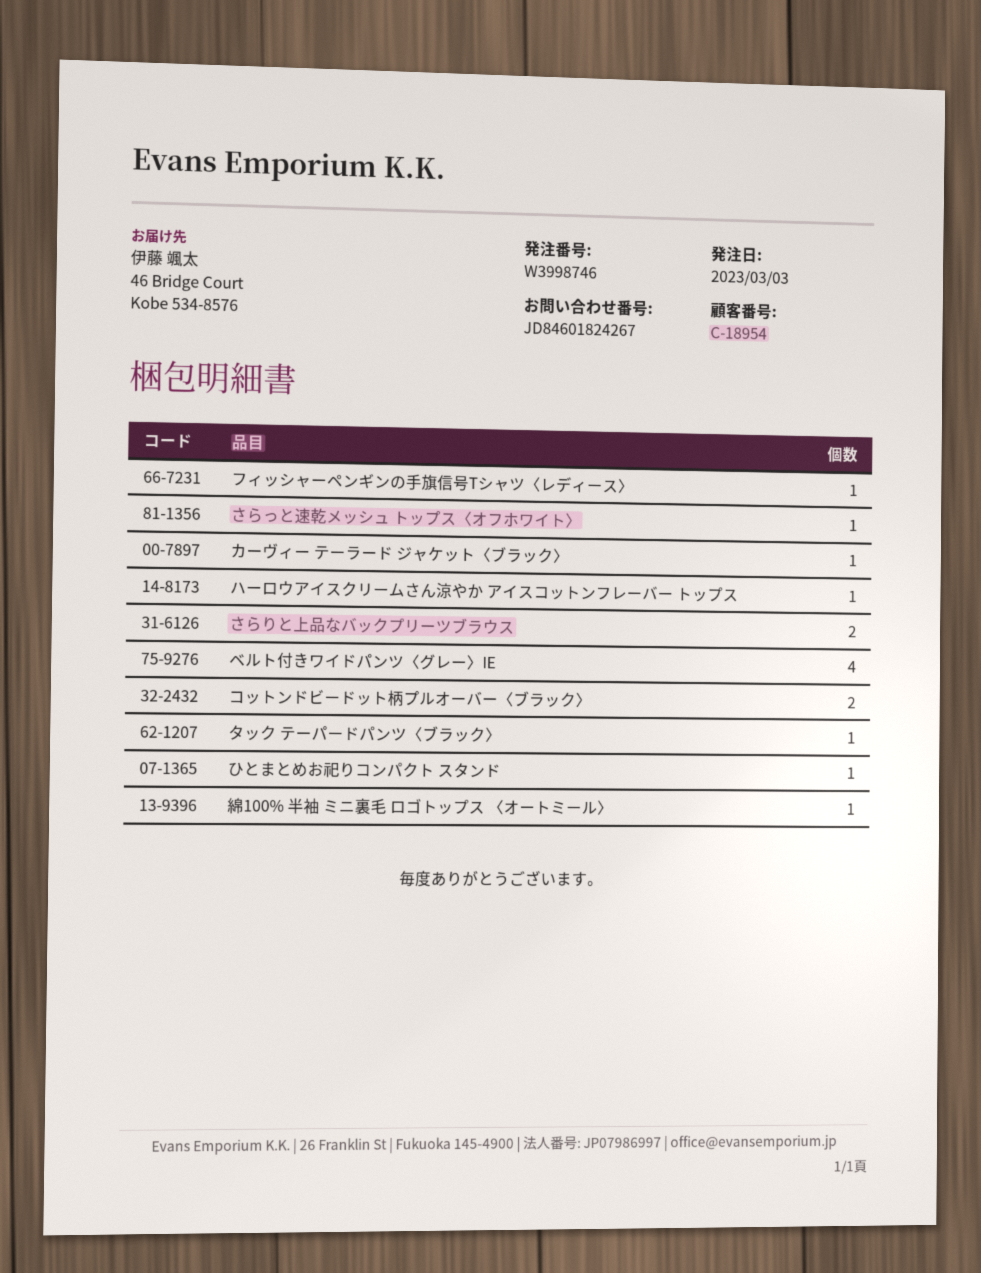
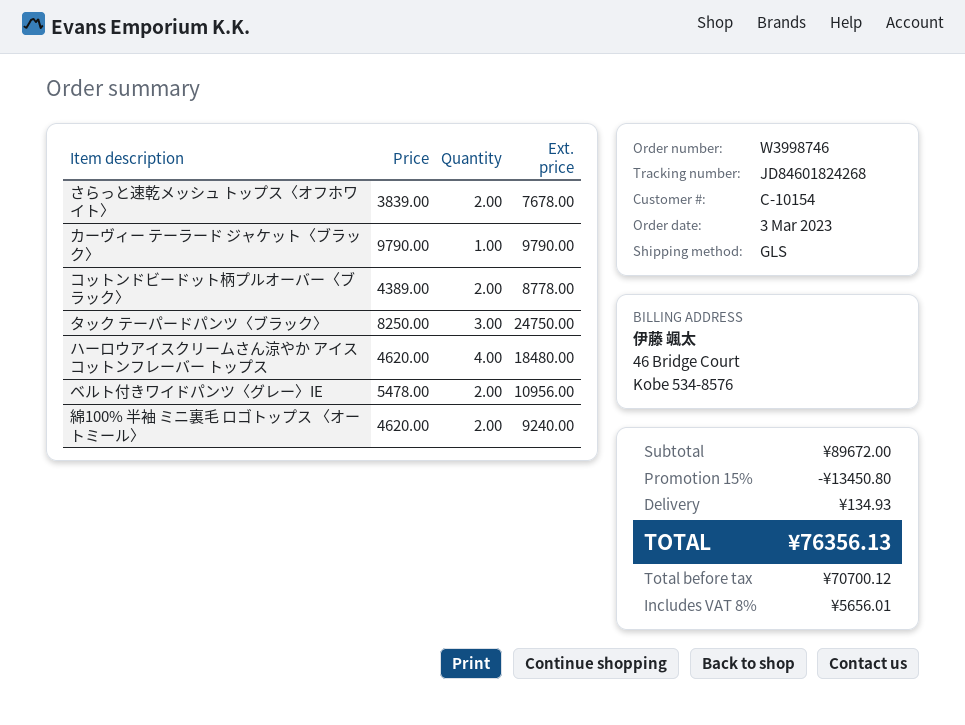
customer number: C-18954 -> C-10154
tracking number: JD84601824267 -> JD84601824268
フィッシャーペンギンの手旗信号Tシャツ〈レディース〉: 1 -> none
さらっと速乾メッシュ トップス〈オフホワイト〉: 1 -> 2
ハーロウアイスクリームさん涼やか アイスコットンフレーバー トップス: 1 -> 4
さらりと上品なバックプリーツブラウス: 2 -> none
ベルト付きワイドパンツ〈グレー〉IE: 4 -> 2
タック テーパードパンツ〈ブラック〉: 1 -> 3
ひとまとめお祀りコンパクト スタンド: 1 -> none
綿100% 半袖 ミニ裏毛 ロゴトップス 〈オートミール〉: 1 -> 2

